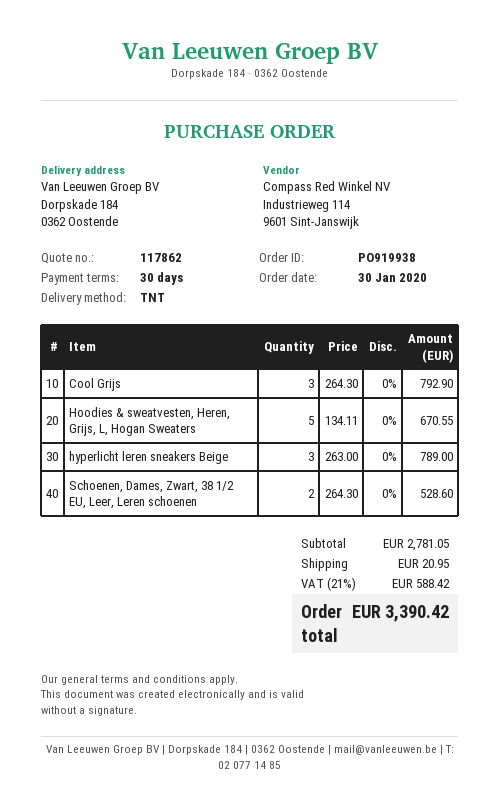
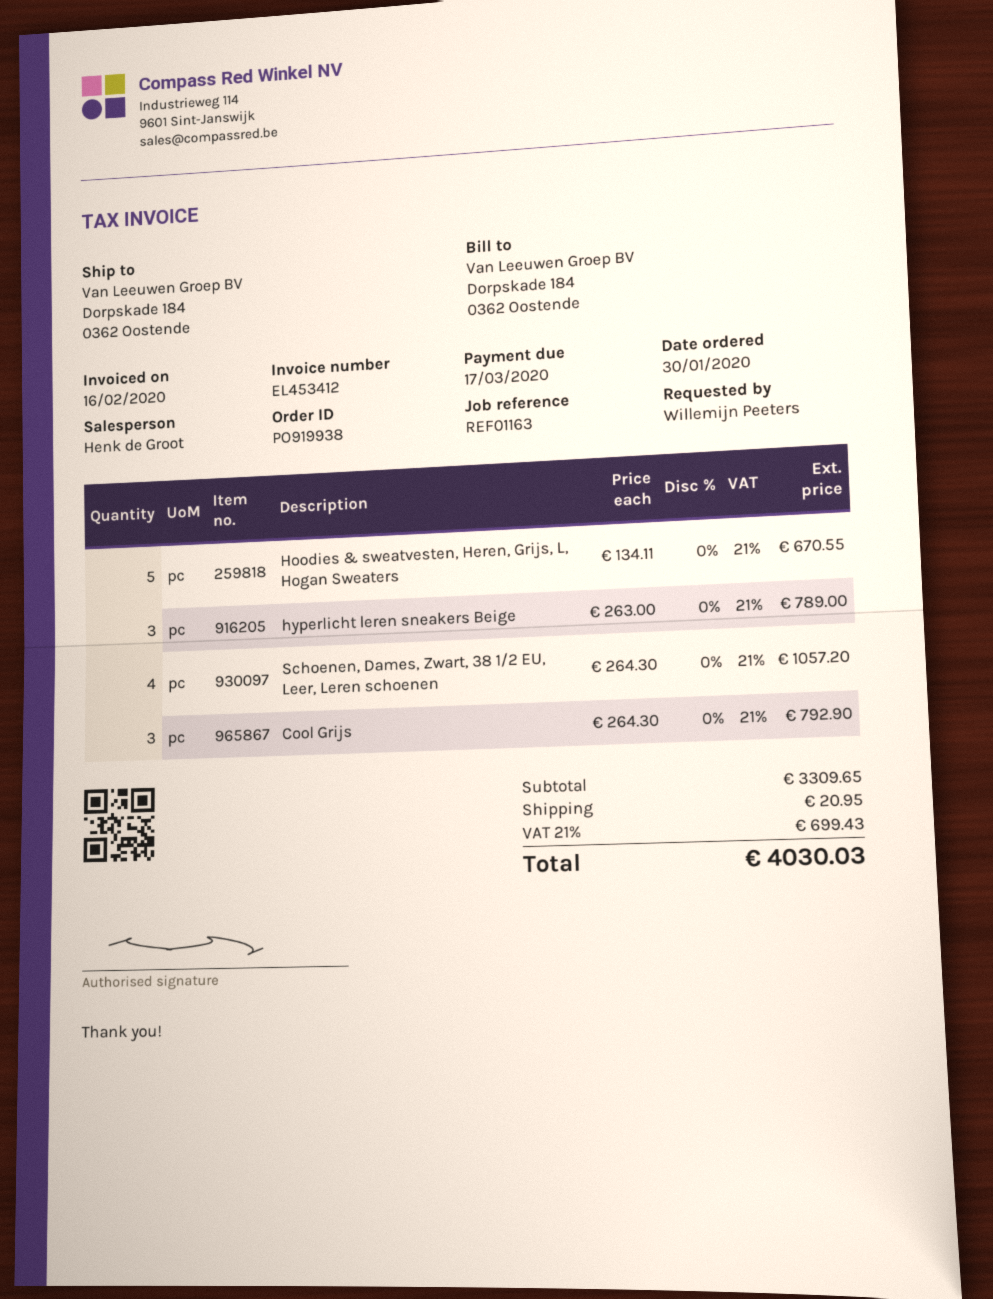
Schoenen, Dames, Zwart, 38 1/2 EU, Leer, Leren schoenen: 2 x 264.30 = 528.60 -> 4 x 264.30 = 1057.20
subtotal: 2781.05 -> 3309.65
tax: 21% = 588.42 -> 21% = 699.43
total: 3390.42 -> 4030.03

